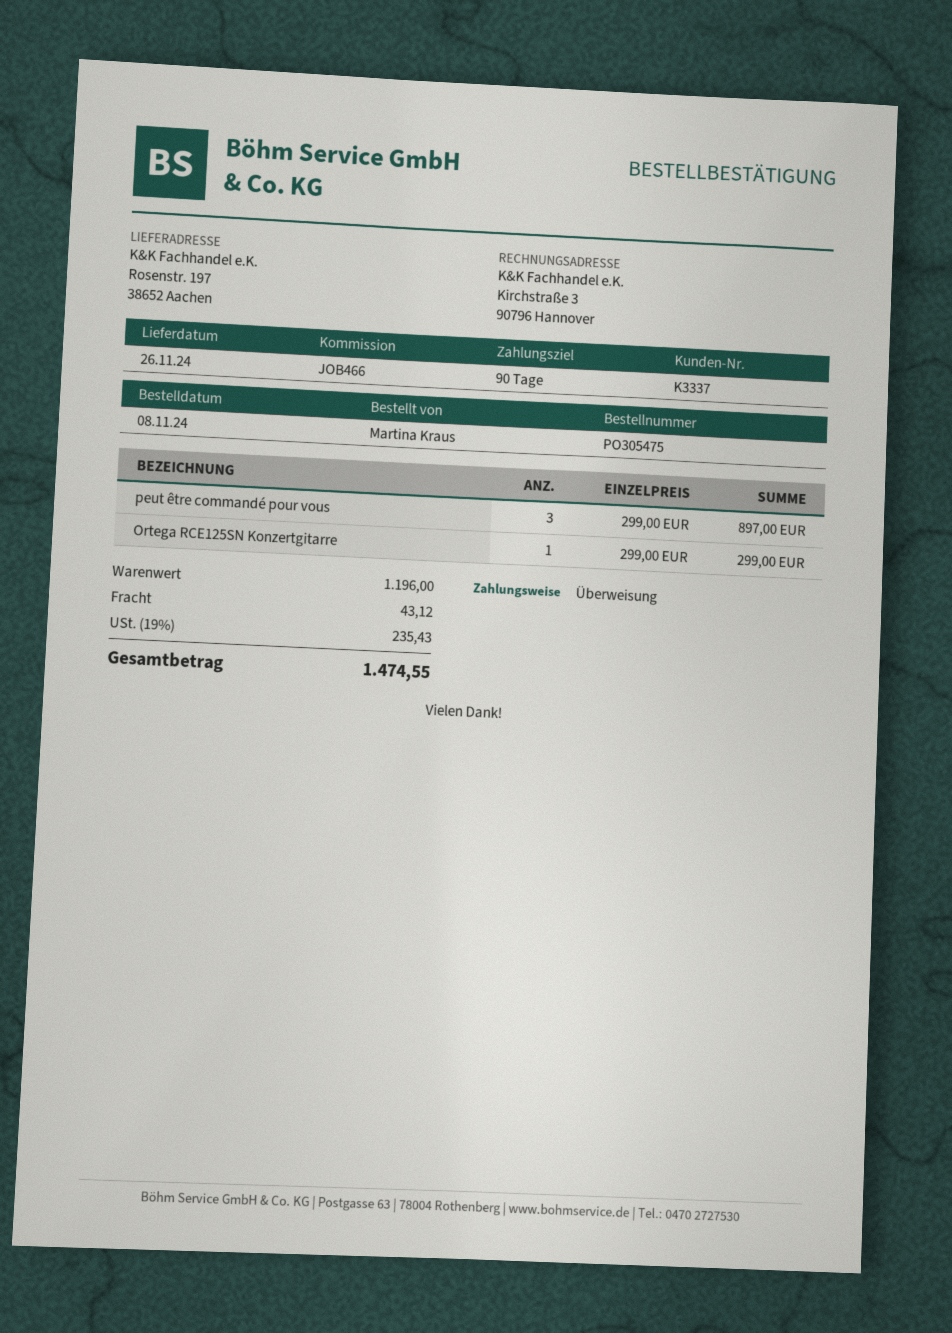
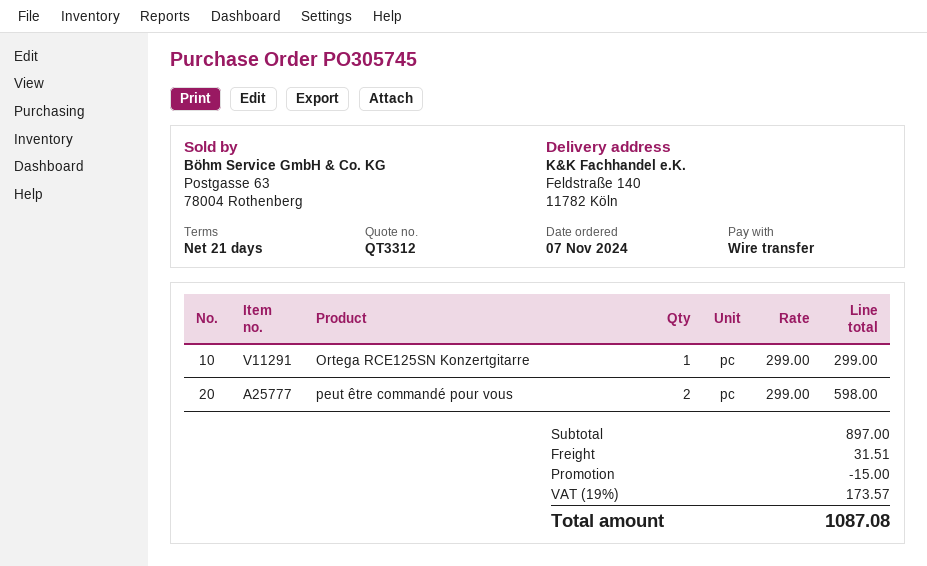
order number: PO305475 -> PO305745
order date: 2024-11-08 -> 2024-11-07
payment terms: 90 days -> 21 days
ship to: Rosenstr. 197, 38652 Aachen -> Feldstraße 140, 11782 Köln
peut être commandé pour vous: 3 x 299.00 = 897.00 -> 2 x 299.00 = 598.00
subtotal: 1196.00 -> 897.00
discount: none -> 15.00
shipping: 43.12 -> 31.51
tax: 19% = 235.43 -> 19% = 173.57
total: 1474.55 -> 1087.08

